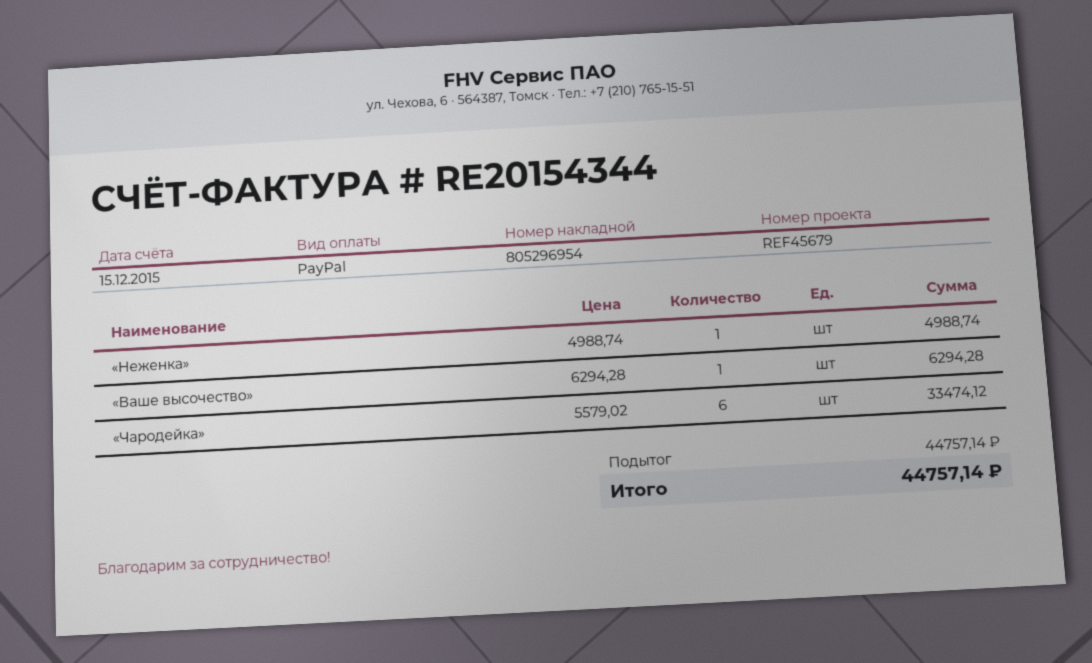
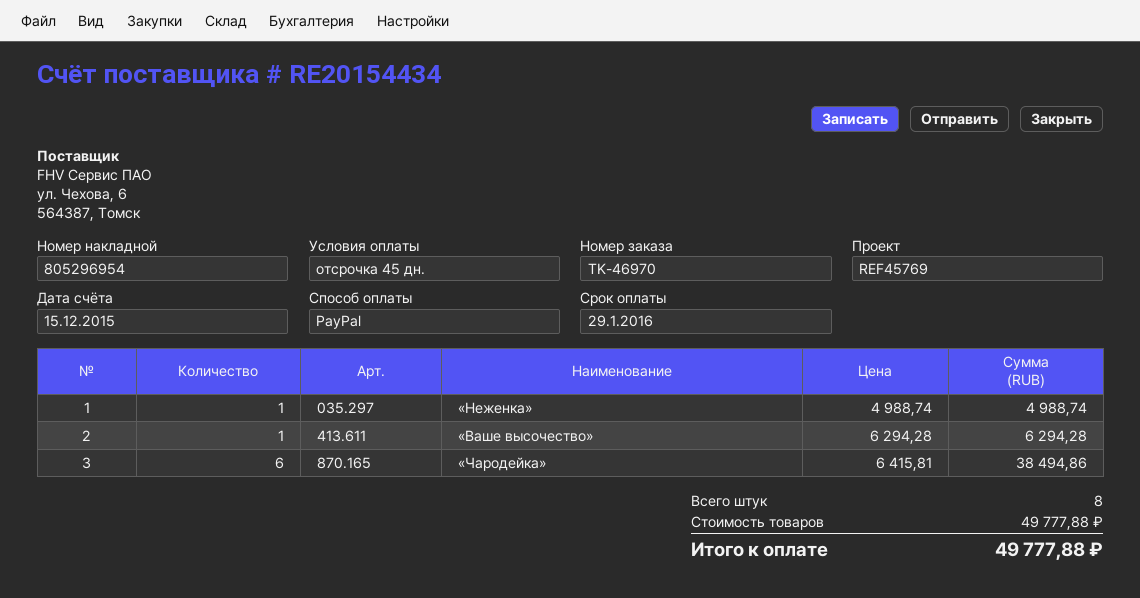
invoice number: RE20154344 -> RE20154434
reference: REF45679 -> REF45769
«Чародейка»: 6 x 5579.02 = 33474.12 -> 6 x 6415.81 = 38494.86
subtotal: 44757.14 -> 49777.88
total: 44757.14 -> 49777.88

